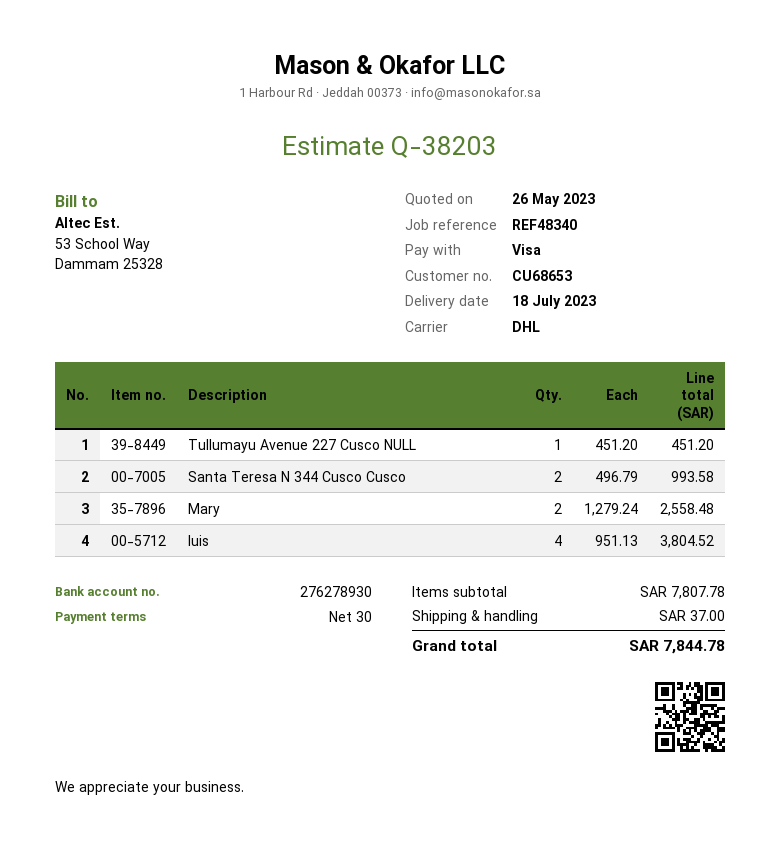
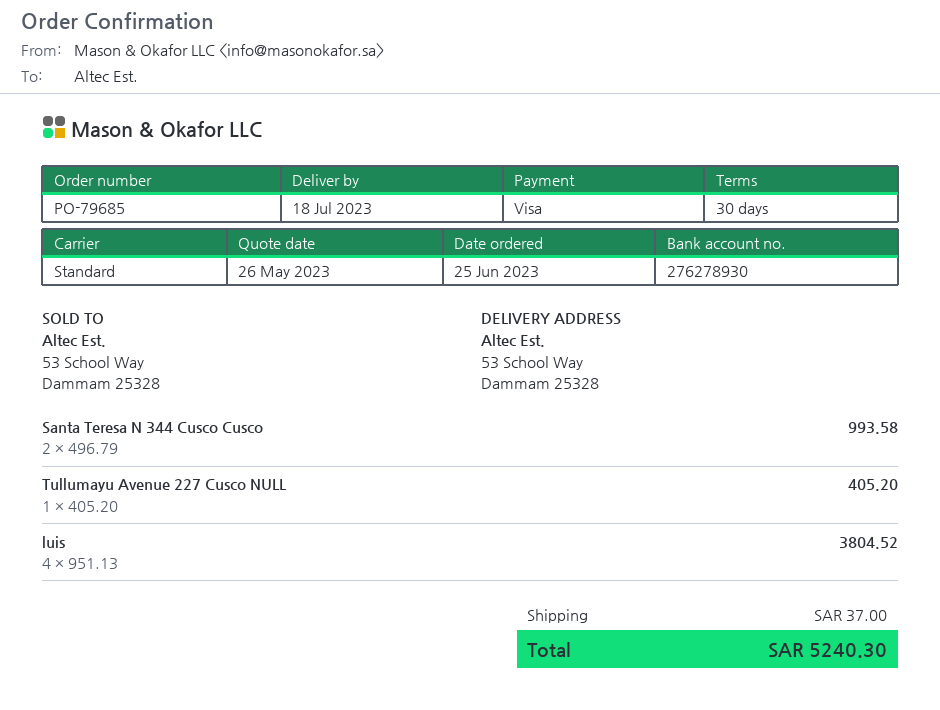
shipping method: DHL -> standard
Tullumayu Avenue 227 Cusco NULL: 1 x 451.20 = 451.20 -> 1 x 405.20 = 405.20
Mary: 2 x 1279.24 = 2558.48 -> none
total: 7844.78 -> 5240.30

